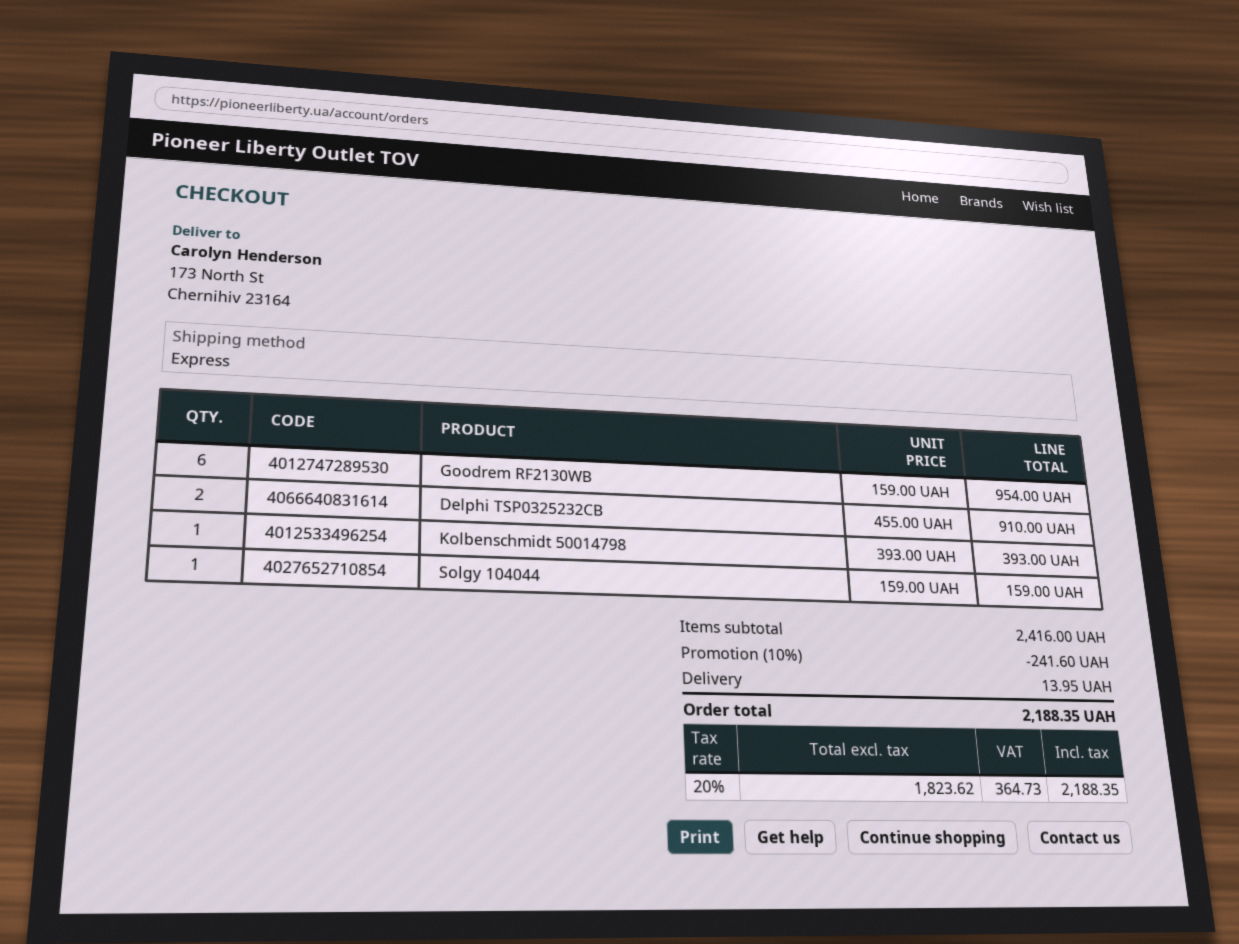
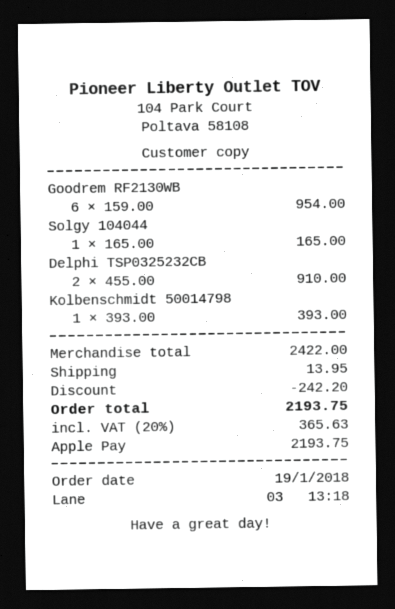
Solgy 104044: 1 x 159.00 = 159.00 -> 1 x 165.00 = 165.00
subtotal: 2416.00 -> 2422.00
discount: 241.60 -> 242.20
tax: 20% = 364.73 -> 20% = 365.63
total: 2188.35 -> 2193.75

